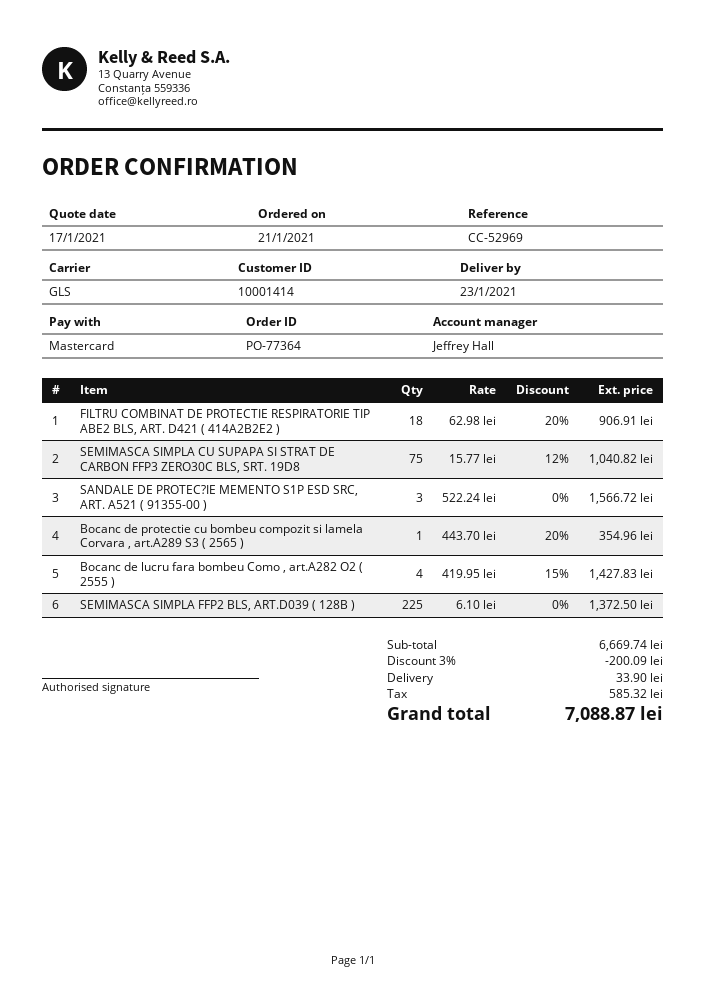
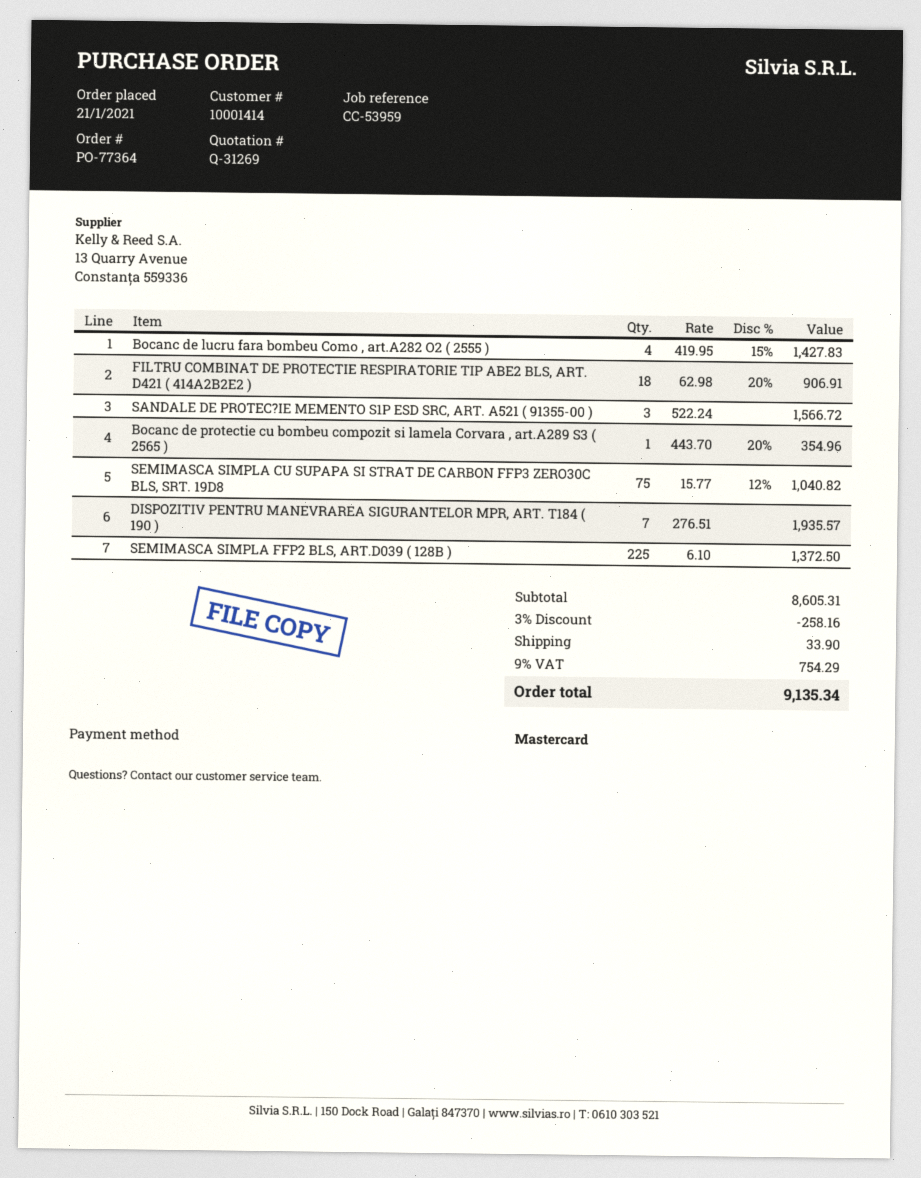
reference: CC-52969 -> CC-53959
DISPOZITIV PENTRU MANEVRAREA SIGURANTELOR MPR, ART. T184 ( 190 ): none -> 7 x 276.51 = 1935.57
subtotal: 6669.74 -> 8605.31
discount: 3% = 200.09 -> 3% = 258.16
tax: 585.32 -> 754.29
total: 7088.87 -> 9135.34

